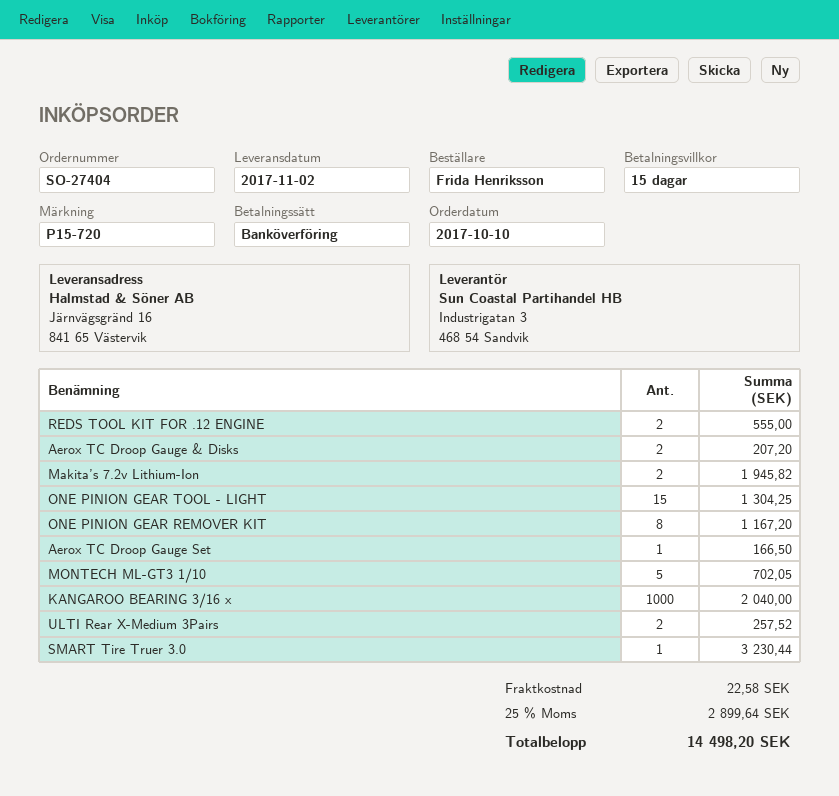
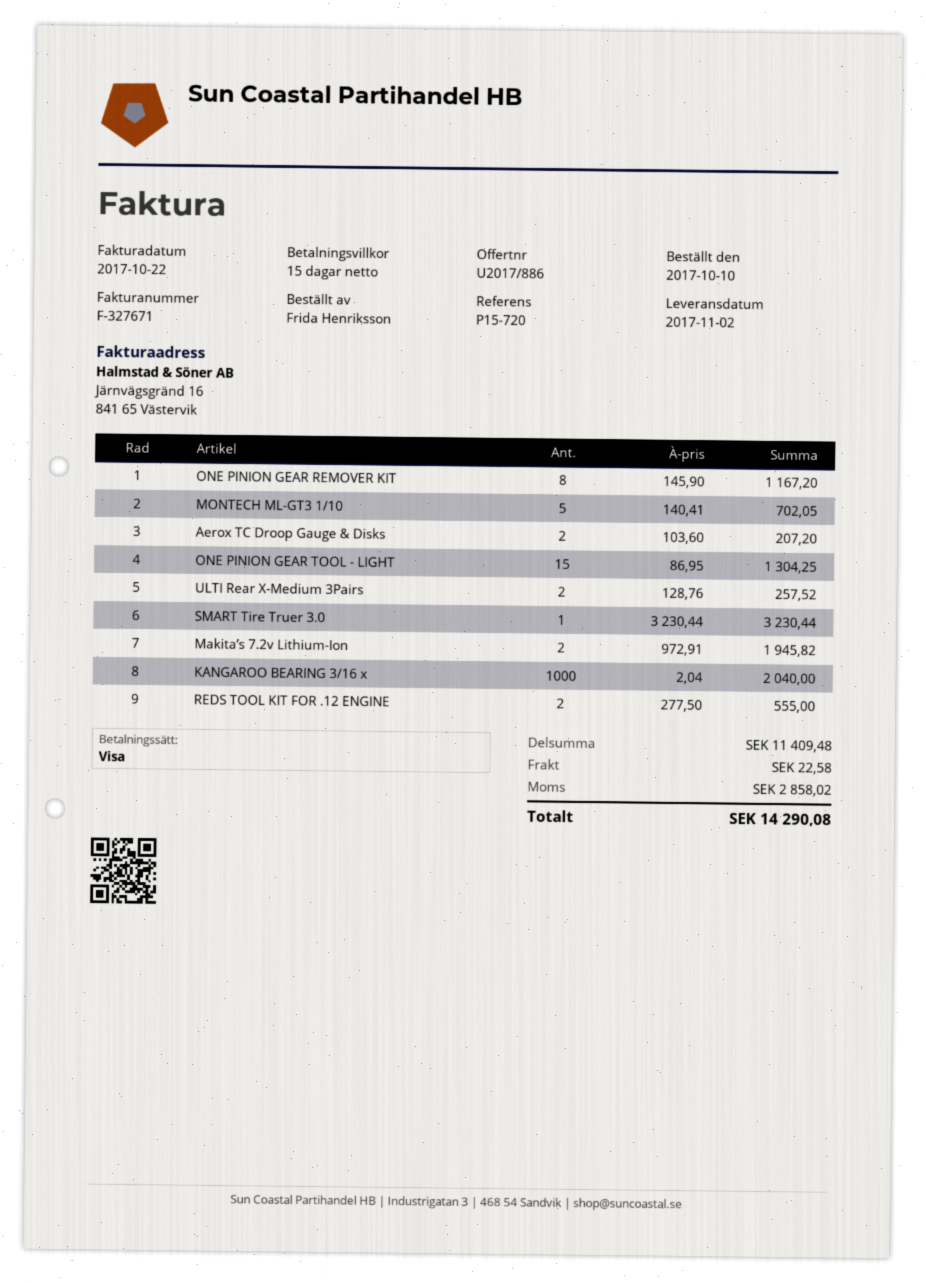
payment method: bank transfer -> Visa
Aerox TC Droop Gauge Set: 1 for 166.50 -> none
tax: 2899.64 -> 2858.02
total: 14498.20 -> 14290.08

